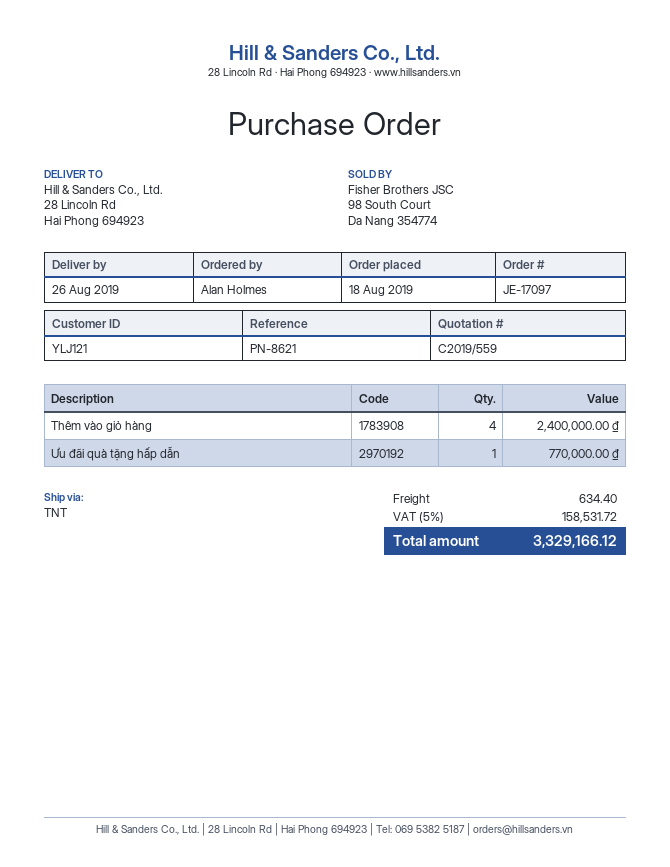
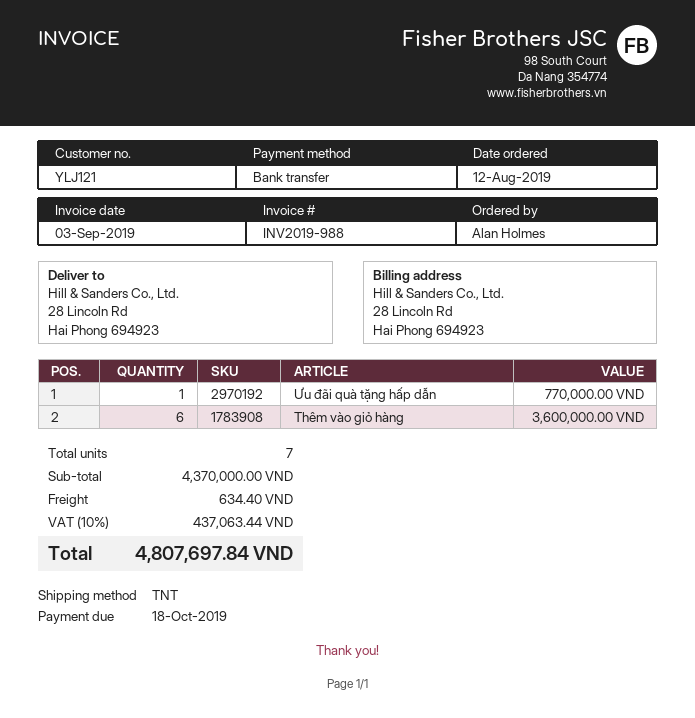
order date: 2019-08-18 -> 2019-08-12
Thêm vào giỏ hàng: 4 for 2400000.00 -> 6 for 3600000.00
tax: 5% = 158531.72 -> 10% = 437063.44
total: 3329166.12 -> 4807697.84

